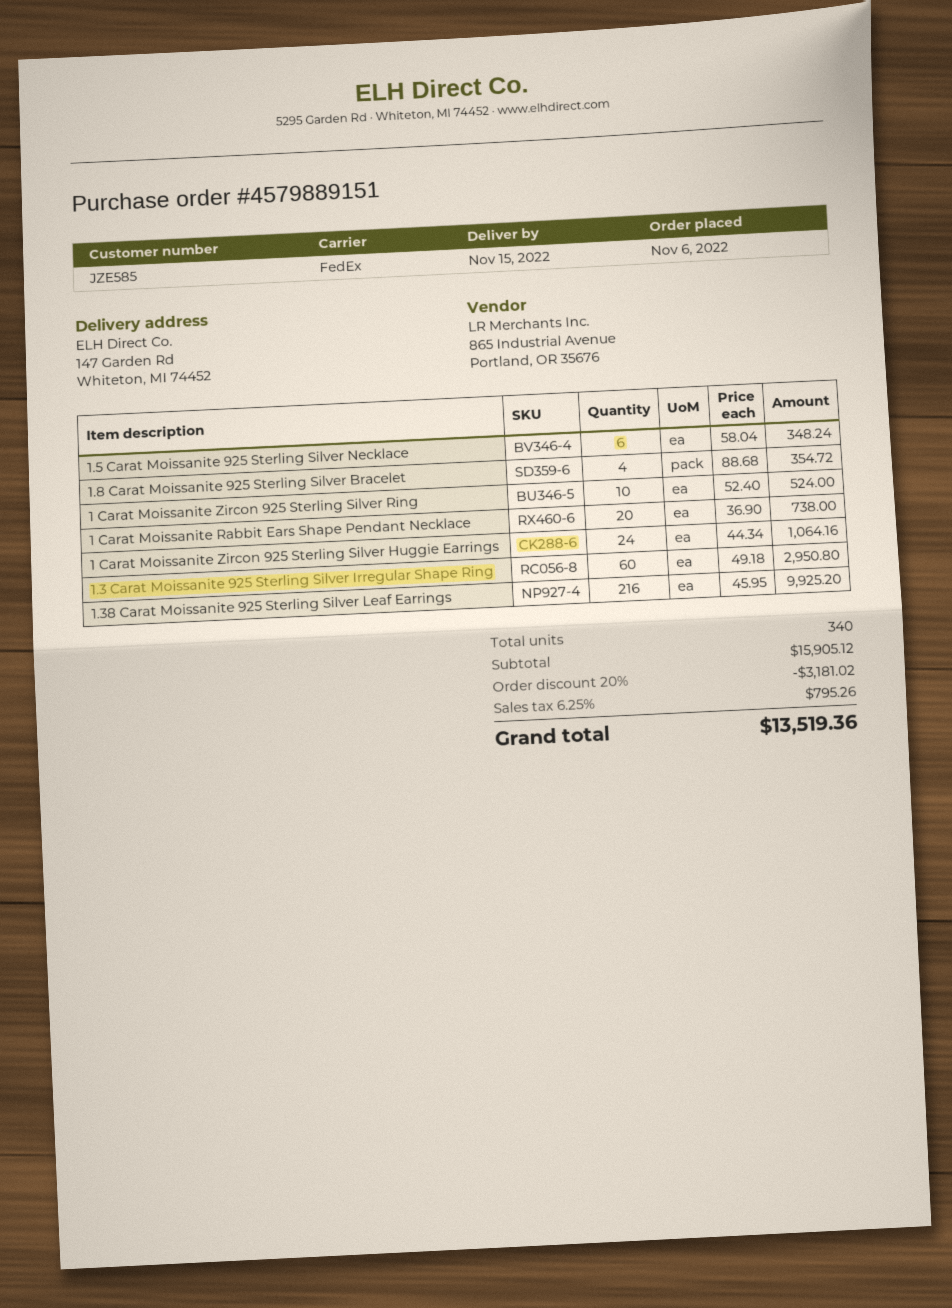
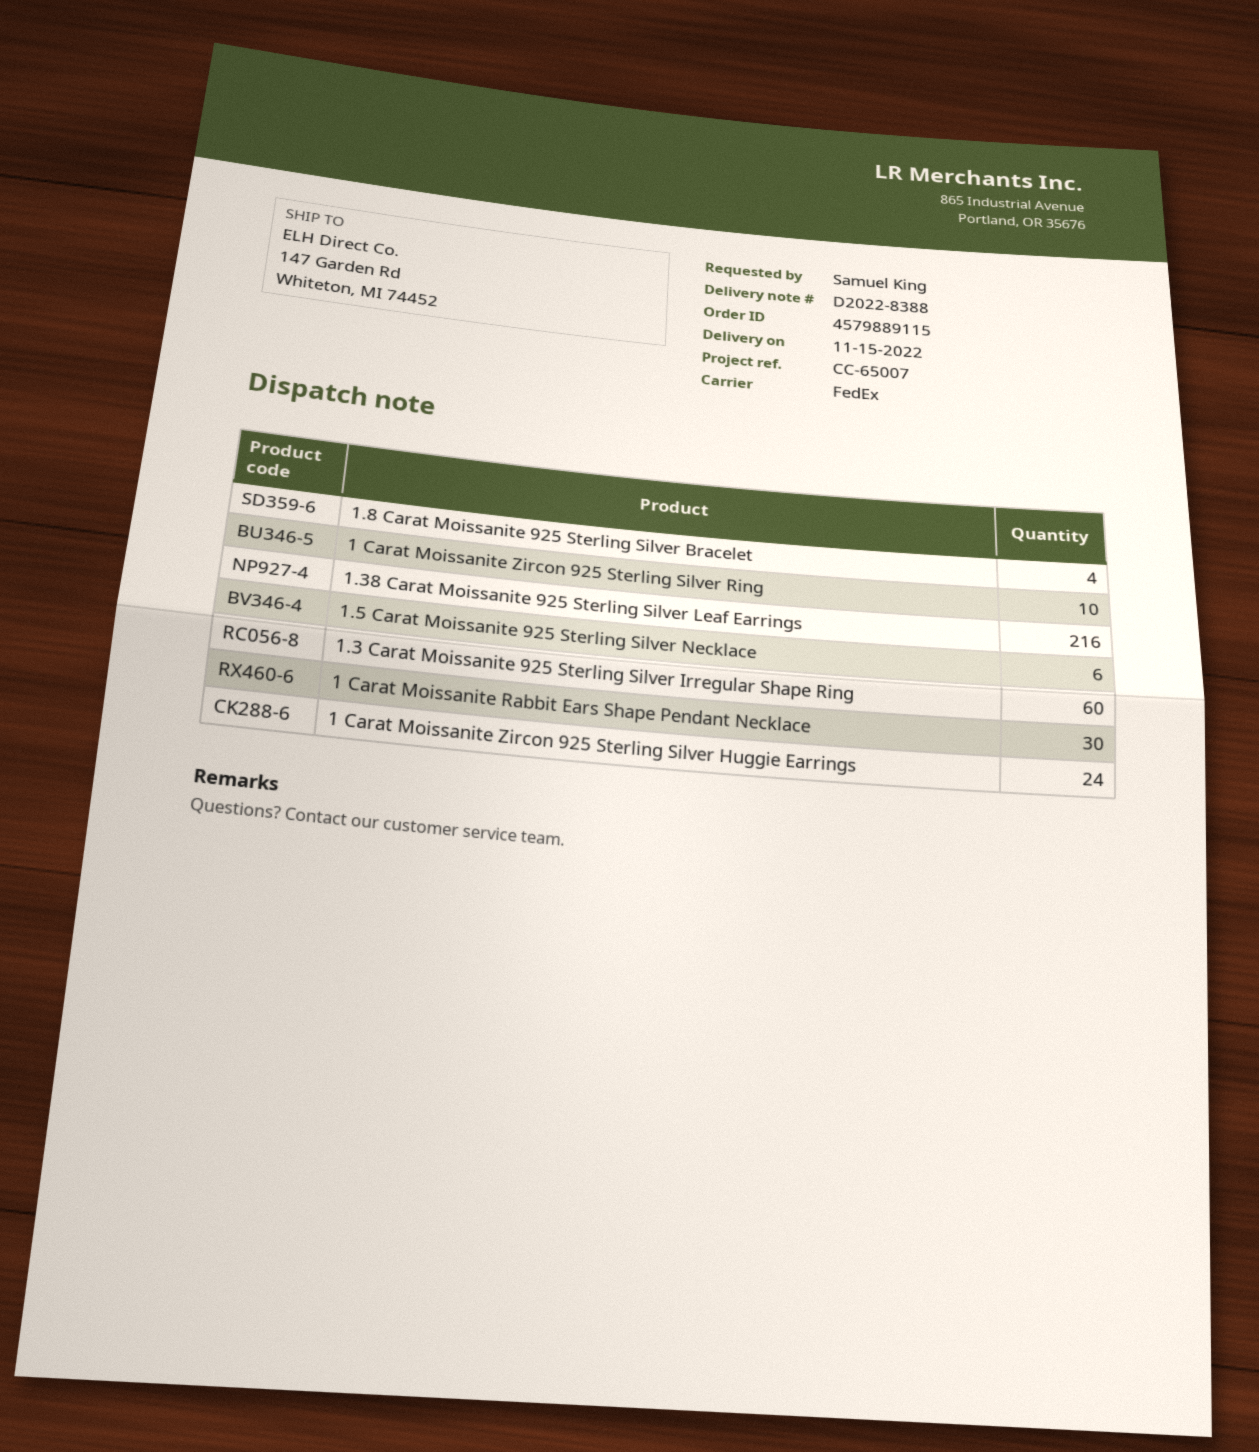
order number: 4579889151 -> 4579889115
1 Carat Moissanite Rabbit Ears Shape Pendant Necklace: 20 -> 30

